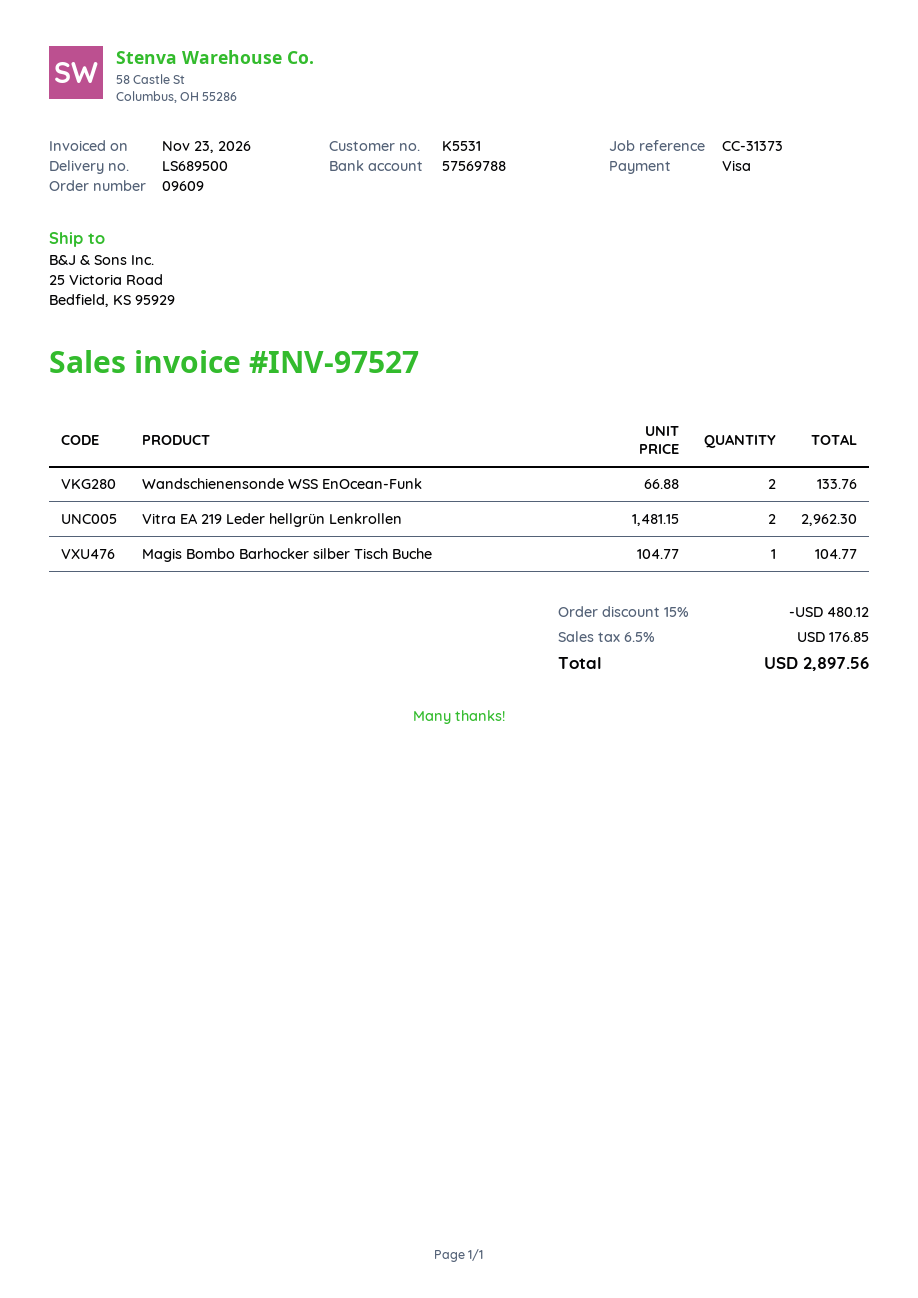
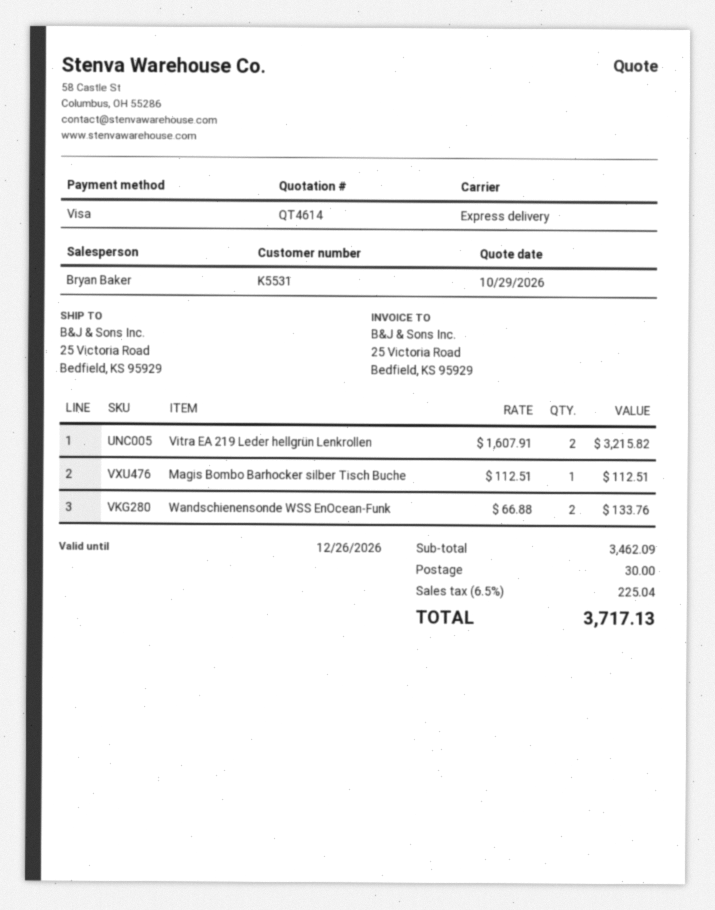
Vitra EA 219 Leder hellgrün Lenkrollen: 2 x 1481.15 = 2962.30 -> 2 x 1607.91 = 3215.82
Magis Bombo Barhocker silber Tisch Buche: 1 x 104.77 = 104.77 -> 1 x 112.51 = 112.51
discount: 15% = 480.12 -> none
shipping: none -> 30.00
tax: 6.5% = 176.85 -> 6.5% = 225.04
total: 2897.56 -> 3717.13

